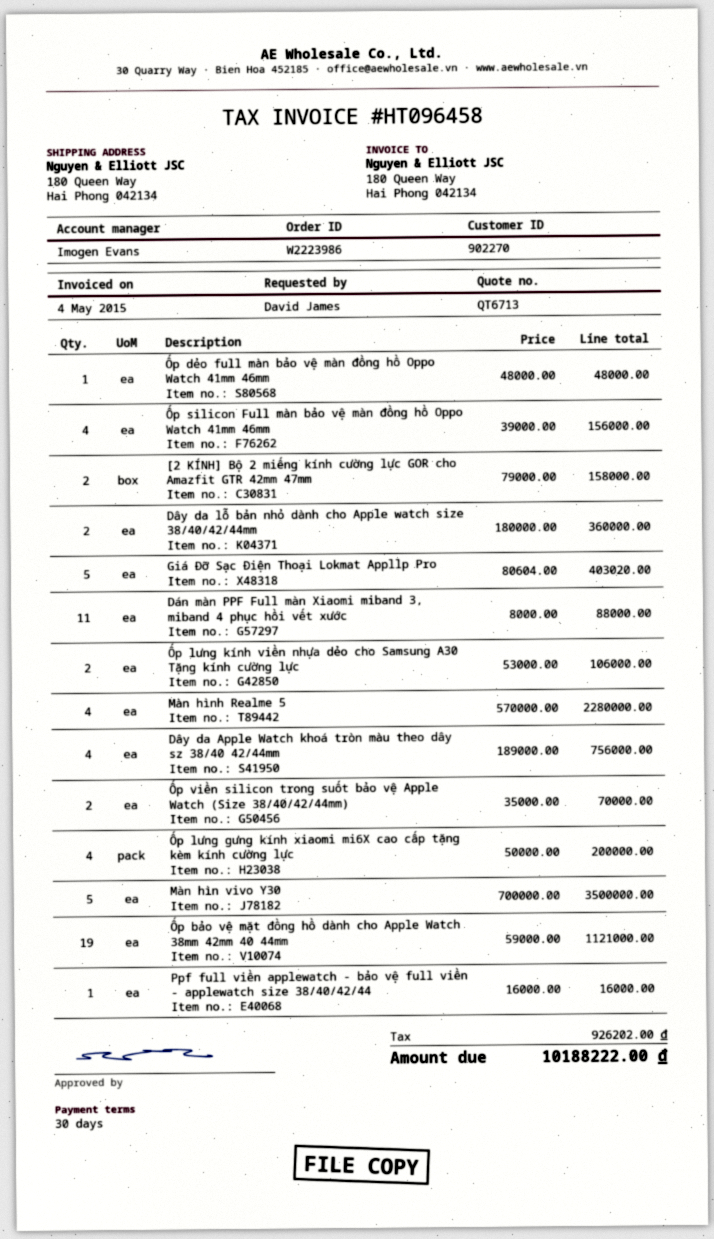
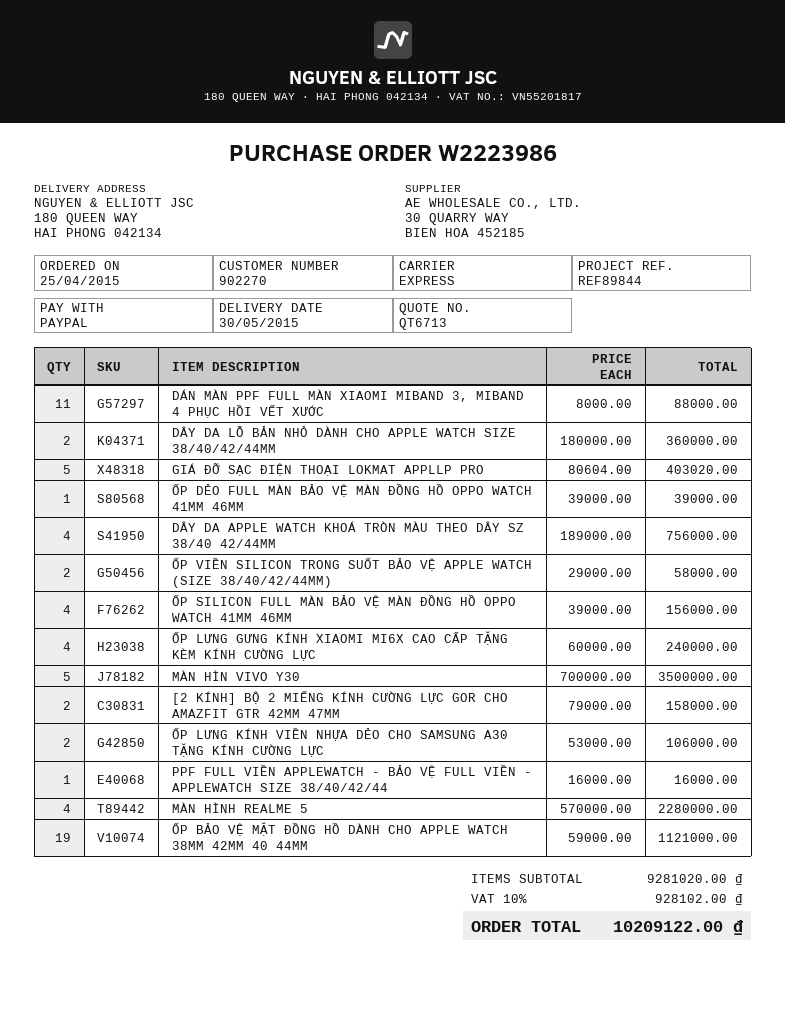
Ốp dẻo full màn bảo vệ màn đồng hồ Oppo Watch 41mm 46mm: 1 x 48000.00 = 48000.00 -> 1 x 39000.00 = 39000.00
Ốp viền silicon trong suốt bảo vệ Apple Watch (Size 38/40/42/44mm): 2 x 35000.00 = 70000.00 -> 2 x 29000.00 = 58000.00
Ốp lưng gưng kính xiaomi mi6X cao cấp tặng kèm kính cường lực: 4 x 50000.00 = 200000.00 -> 4 x 60000.00 = 240000.00
tax: 926202.00 -> 928102.00
total: 10188222.00 -> 10209122.00

